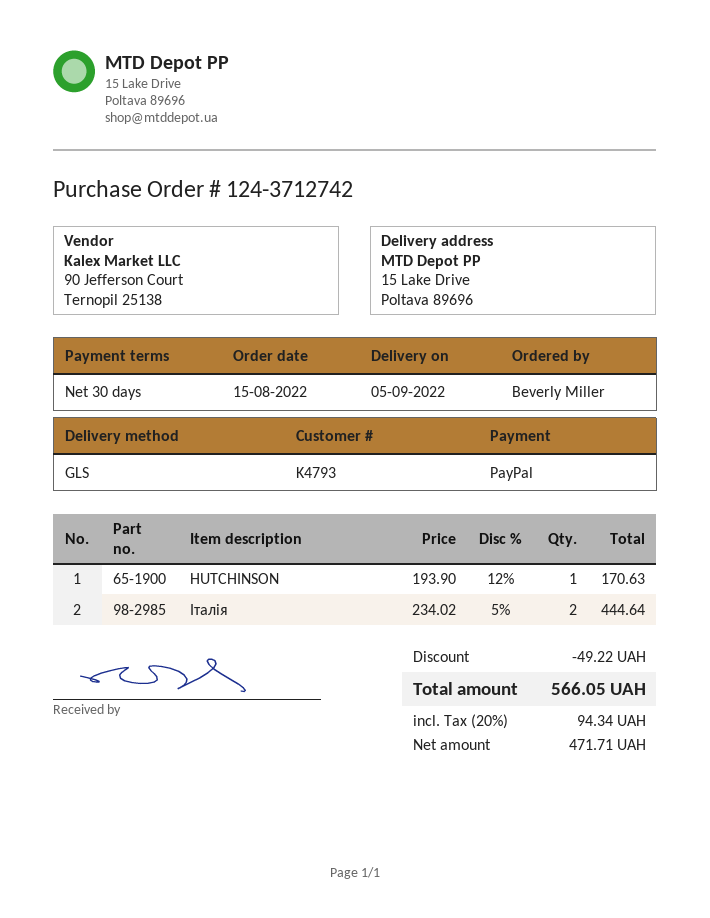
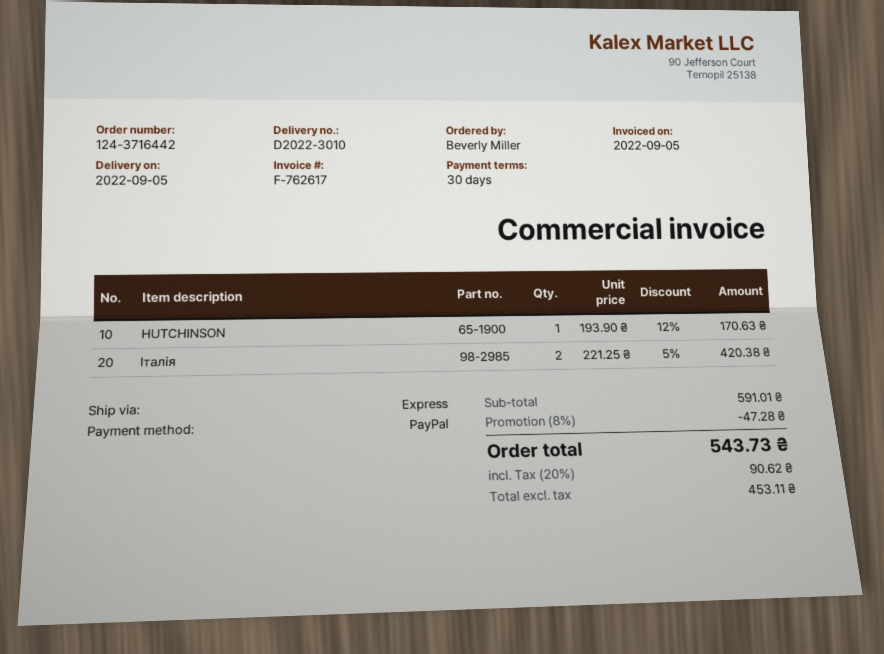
order number: 124-3712742 -> 124-3716442
shipping method: GLS -> express
Італія: 2 x 234.02 - 5% = 444.64 -> 2 x 221.25 - 5% = 420.38
discount: 49.22 -> 47.28
net: 471.71 -> 453.11
tax: 20% = 94.34 -> 20% = 90.62
total: 566.05 -> 543.73

